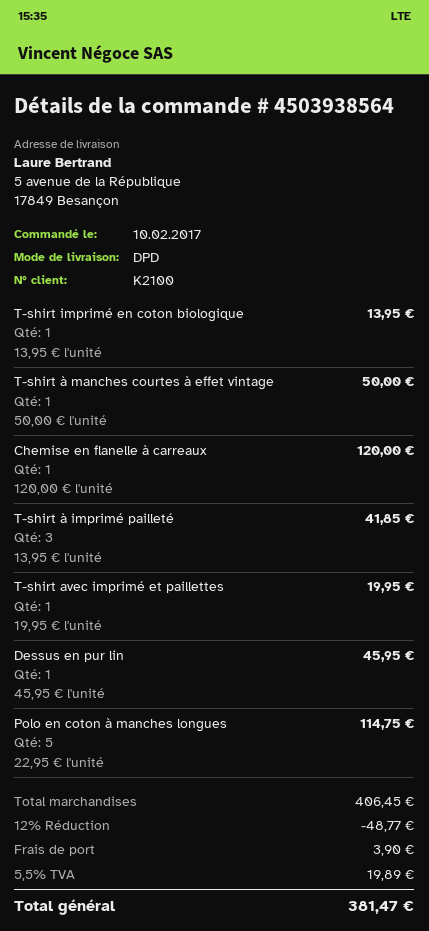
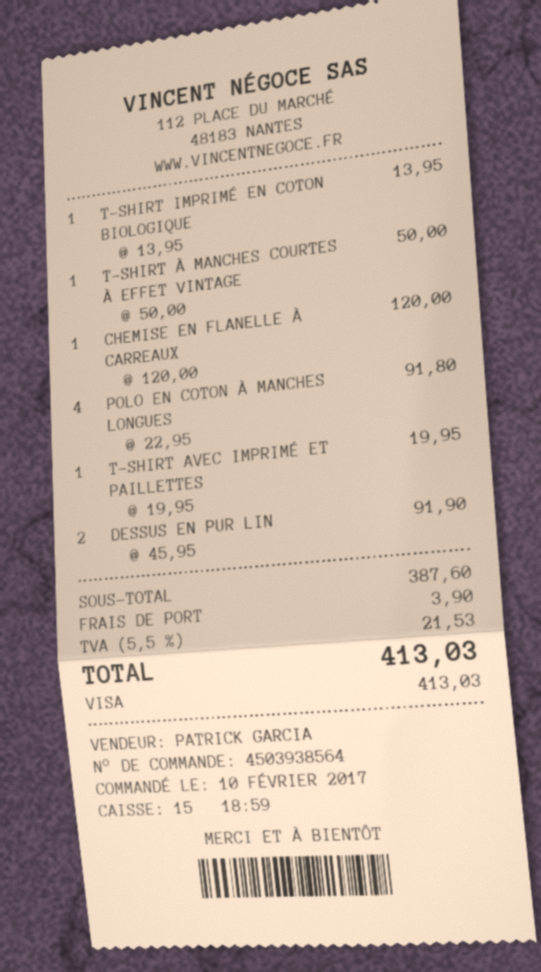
T-shirt à imprimé pailleté: 3 x 13.95 = 41.85 -> none
Dessus en pur lin: 1 x 45.95 = 45.95 -> 2 x 45.95 = 91.90
Polo en coton à manches longues: 5 x 22.95 = 114.75 -> 4 x 22.95 = 91.80
subtotal: 406.45 -> 387.60
discount: 12% = 48.77 -> none
tax: 5.5% = 19.89 -> 5.5% = 21.53
total: 381.47 -> 413.03

